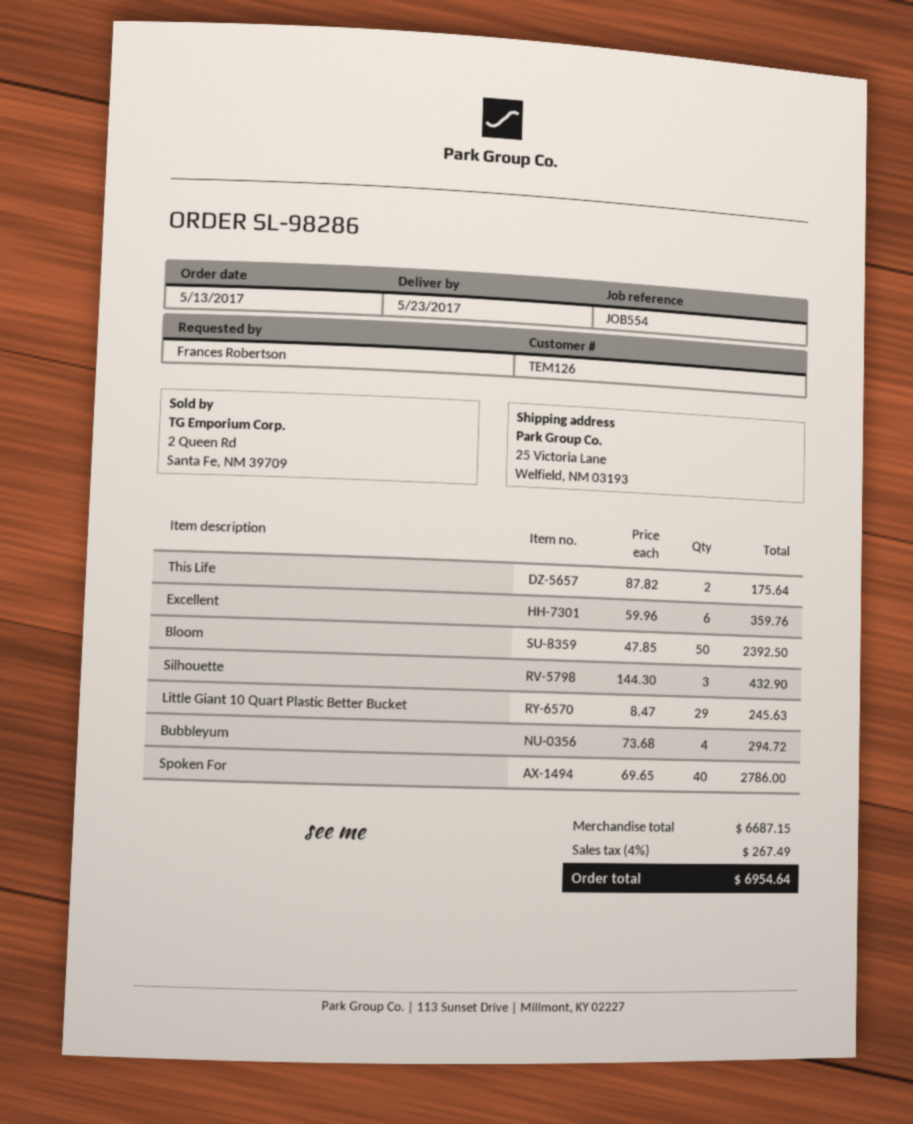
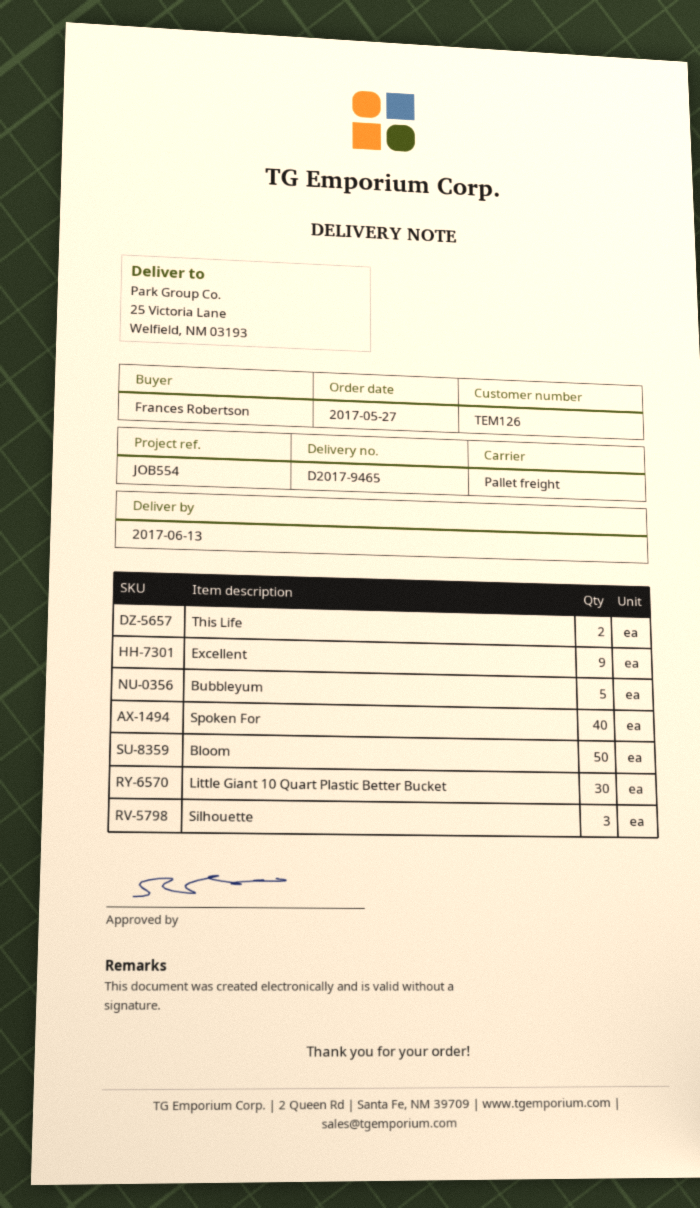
order date: 2017-05-13 -> 2017-05-27
delivery date: 2017-05-23 -> 2017-06-13
Excellent: 6 -> 9
Little Giant 10 Quart Plastic Better Bucket: 29 -> 30
Bubbleyum: 4 -> 5

